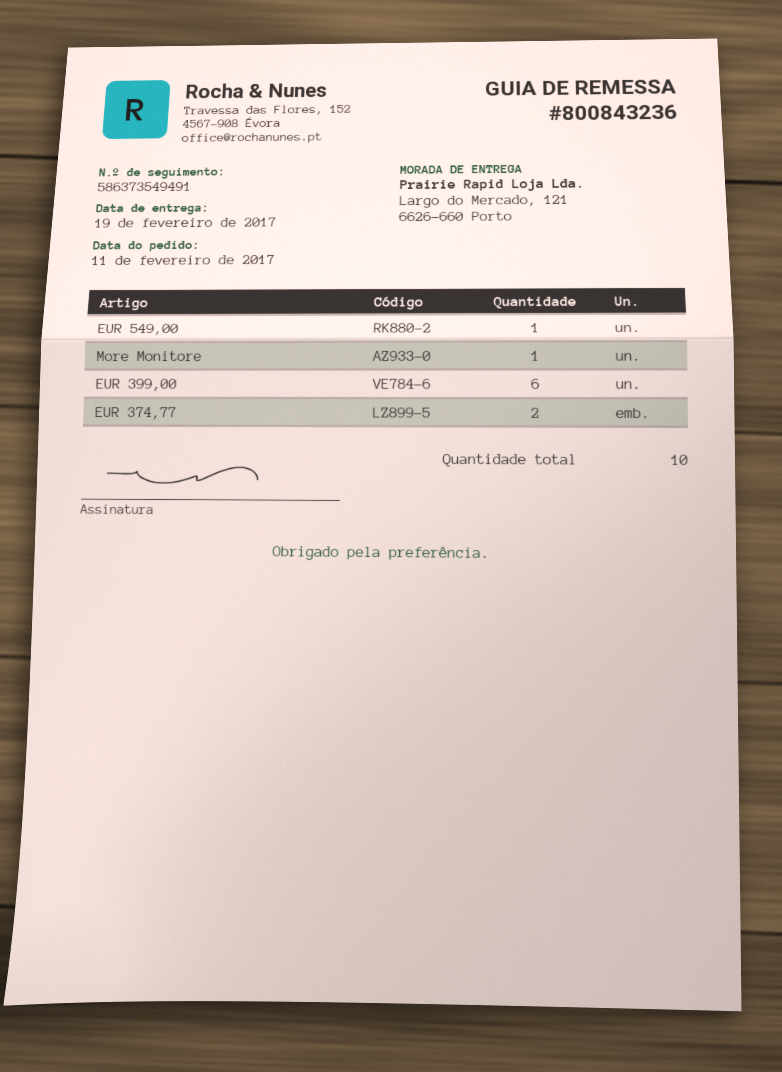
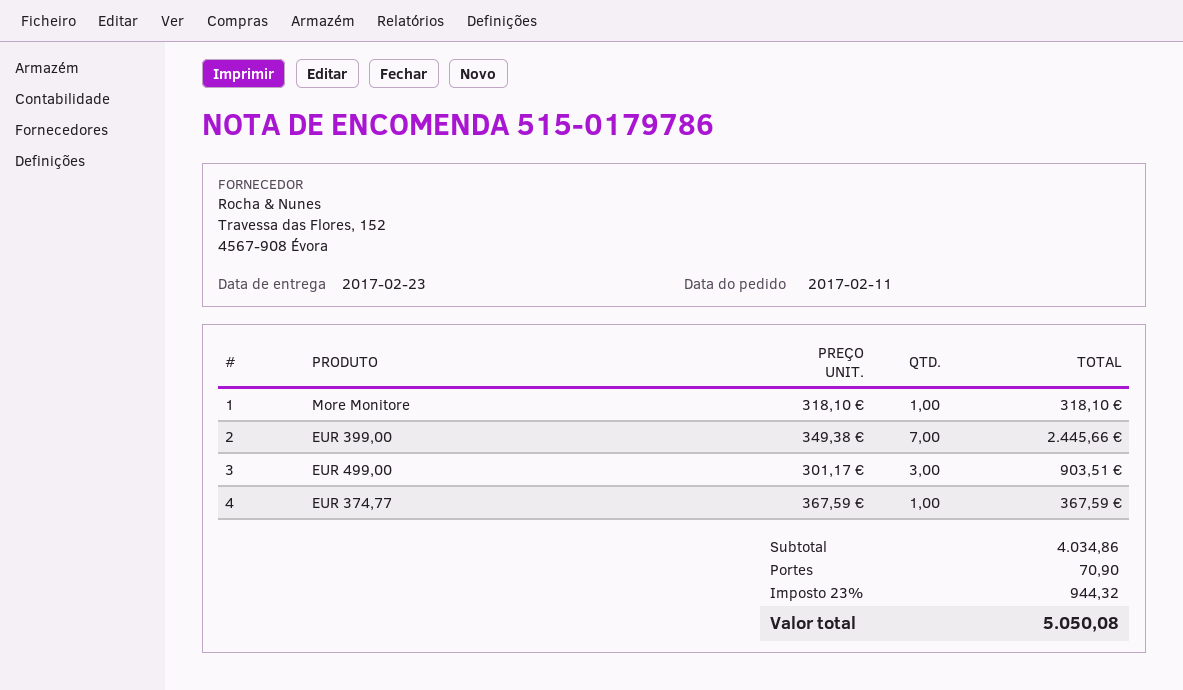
delivery date: 2017-02-19 -> 2017-02-23
EUR 549,00: 1 -> none
EUR 399,00: 6 -> 7
EUR 374,77: 2 -> 1
EUR 499,00: none -> 3

